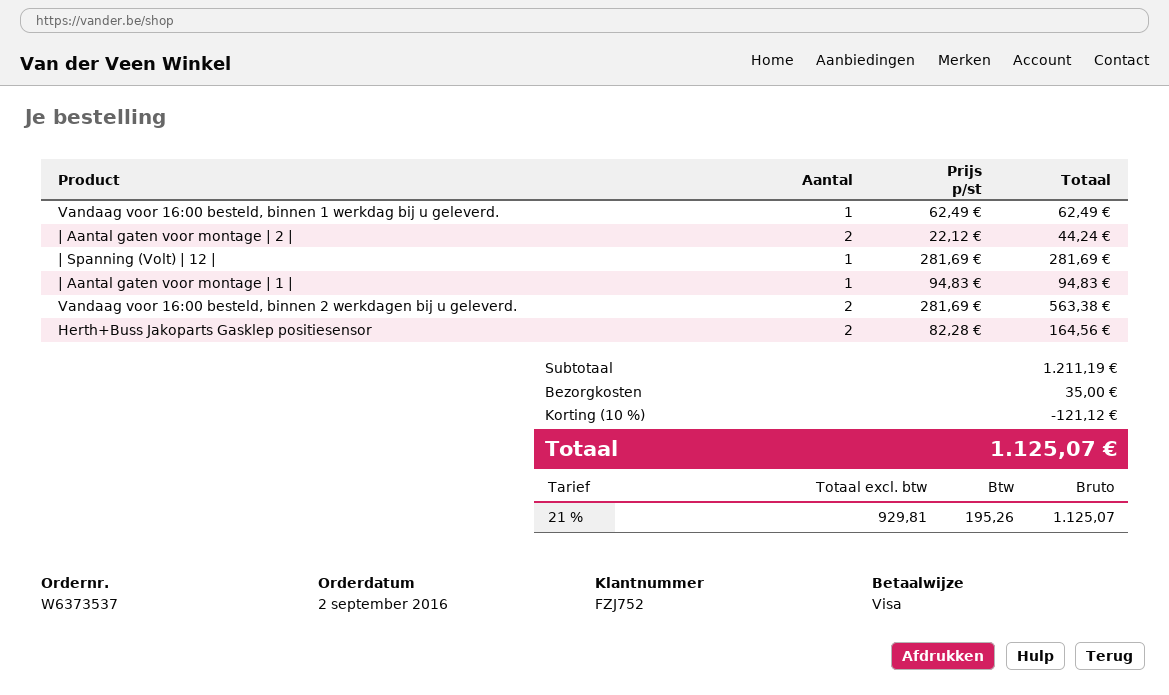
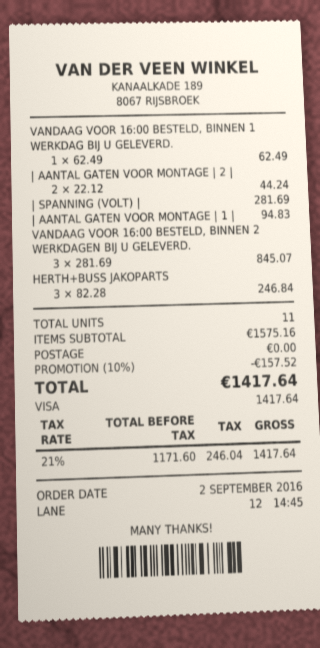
Vandaag voor 16:00 besteld, binnen 2 werkdagen bij u geleverd.: 2 x 281.69 = 563.38 -> 3 x 281.69 = 845.07
Herth+Buss Jakoparts Gasklep positiesensor: 2 x 82.28 = 164.56 -> 3 x 82.28 = 246.84
subtotal: 1211.19 -> 1575.16
discount: 10% = 121.12 -> 10% = 157.52
shipping: 35.00 -> 0.00
net: 929.81 -> 1171.60
tax: 21% = 195.26 -> 21% = 246.04
total: 1125.07 -> 1417.64

